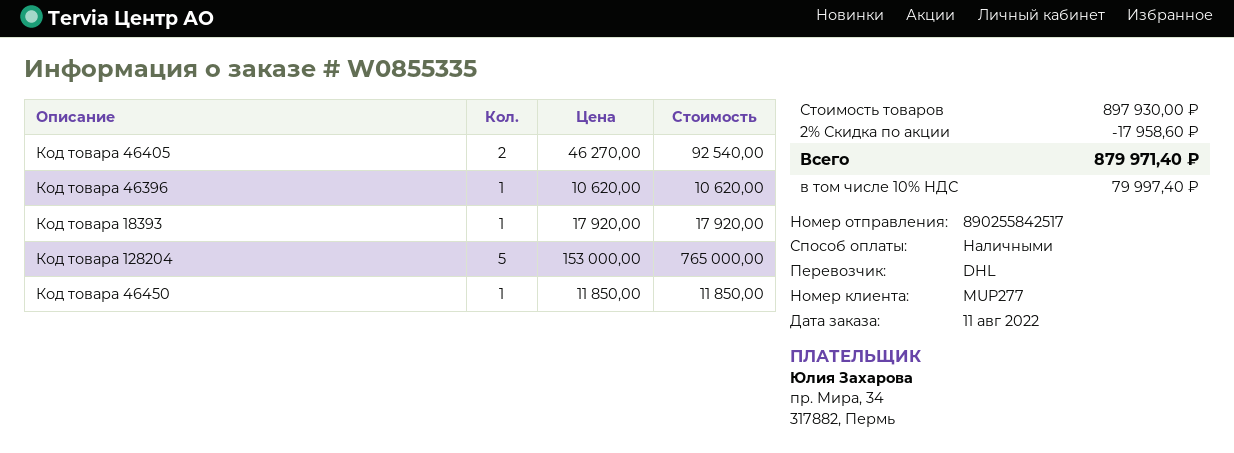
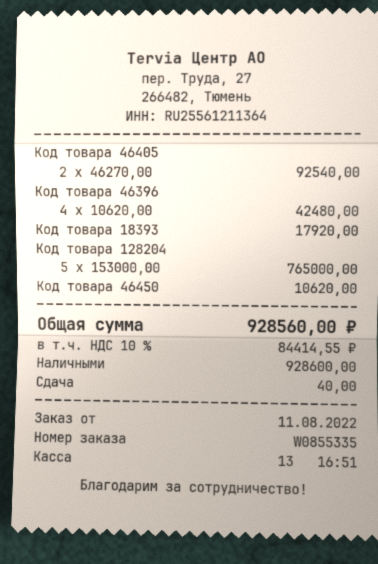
Код товара 46396: 1 x 10620.00 = 10620.00 -> 4 x 10620.00 = 42480.00
Код товара 46450: 1 x 11850.00 = 11850.00 -> 1 x 10620.00 = 10620.00
discount: 2% = 17958.60 -> none
tax: 10% = 79997.40 -> 10% = 84414.55
total: 879971.40 -> 928560.00

